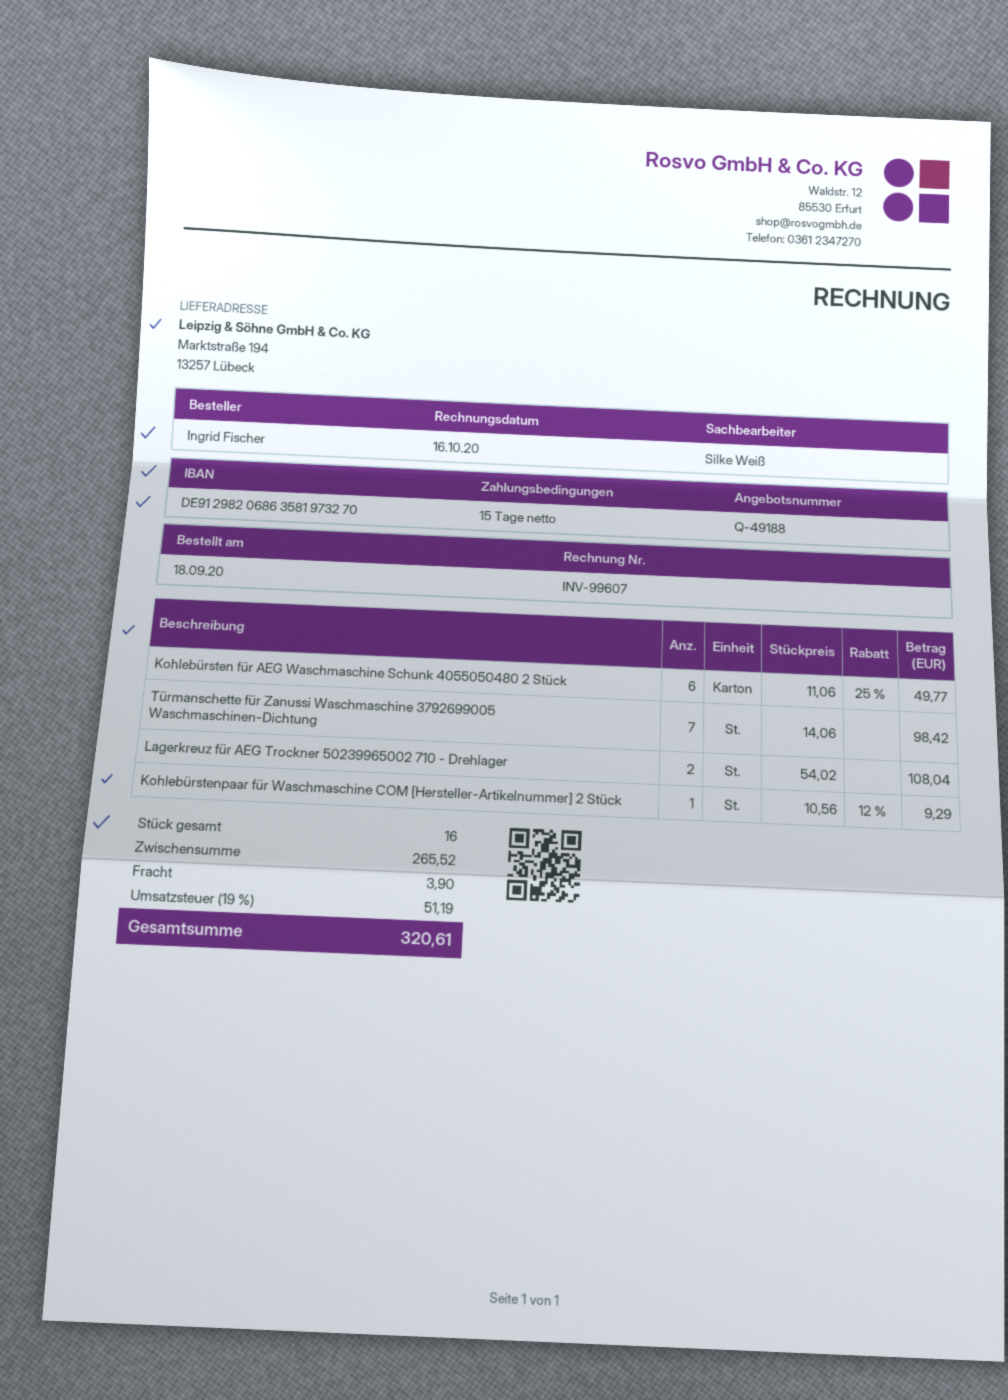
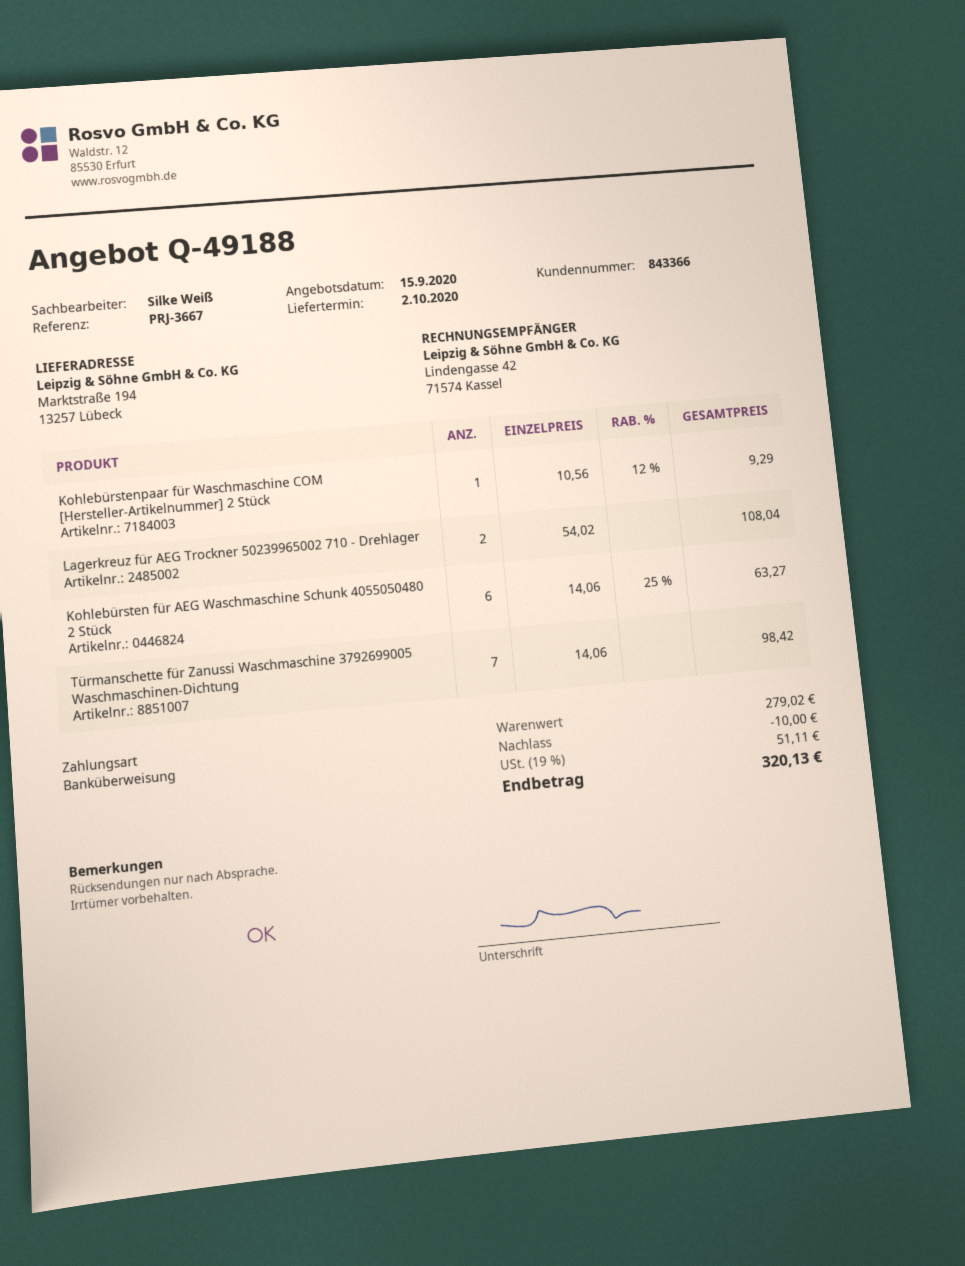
Kohlebürsten für AEG Waschmaschine Schunk 4055050480 2 Stück: 6 x 11.06 - 25% = 49.77 -> 6 x 14.06 - 25% = 63.27
subtotal: 265.52 -> 279.02
discount: none -> 10.00
shipping: 3.90 -> none
tax: 19% = 51.19 -> 19% = 51.11
total: 320.61 -> 320.13

